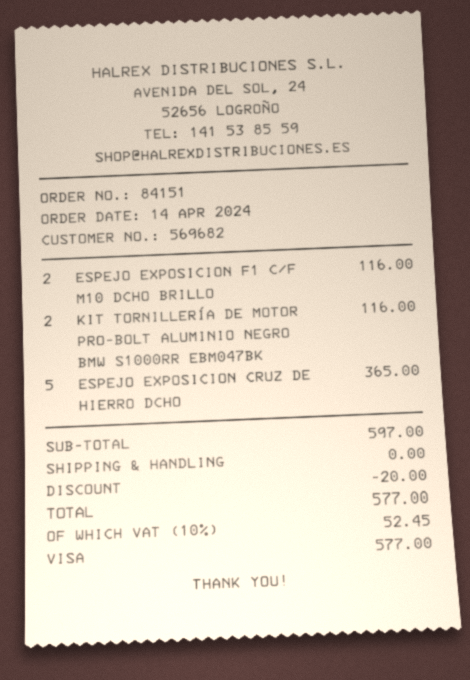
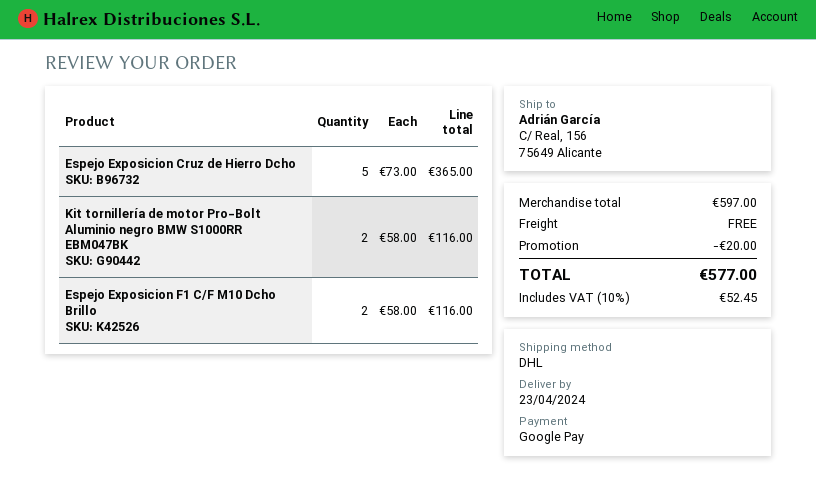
payment method: Visa -> Google Pay

